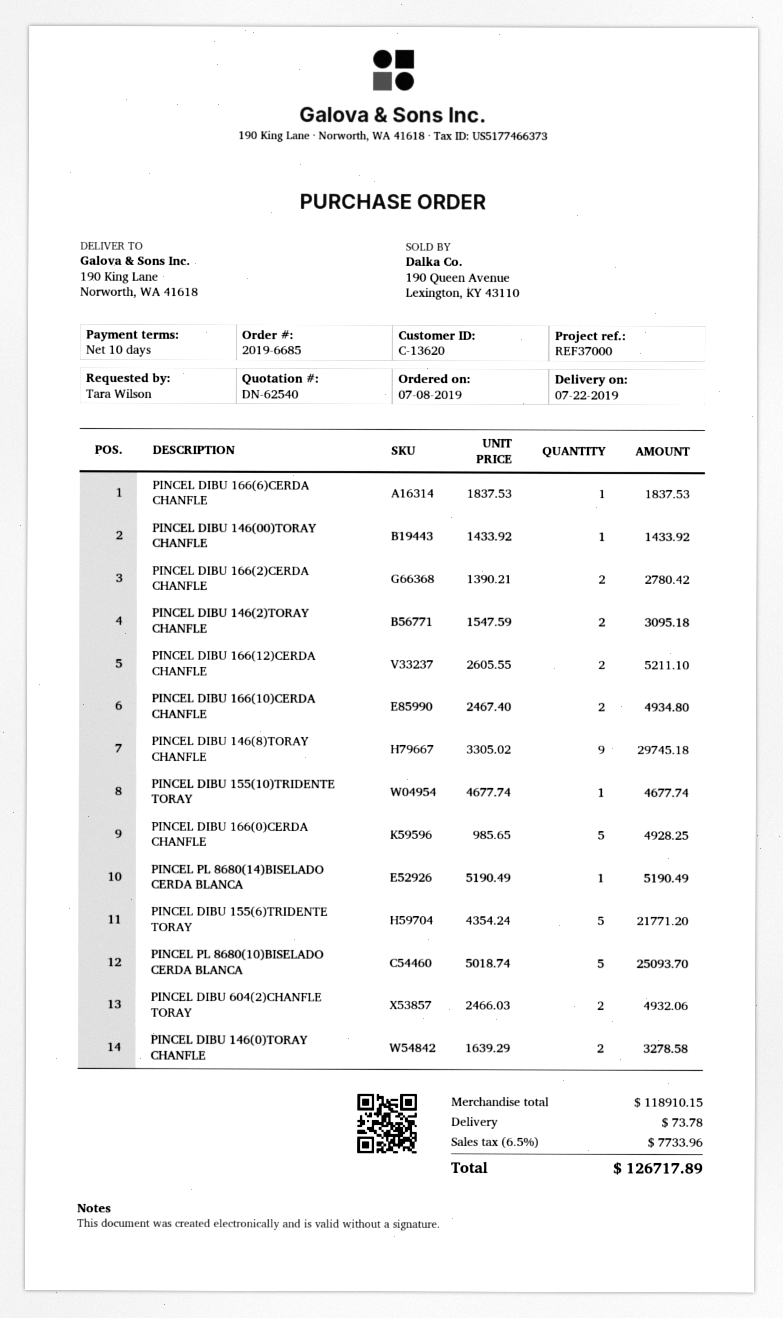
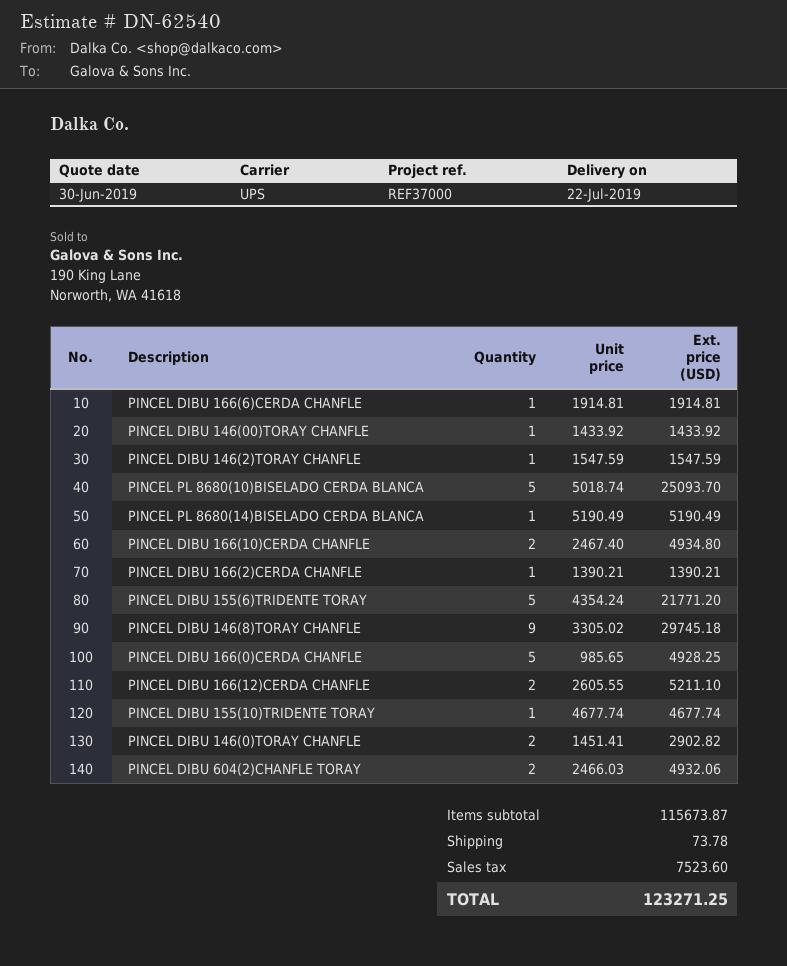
PINCEL DIBU 166(6)CERDA CHANFLE: 1 x 1837.53 = 1837.53 -> 1 x 1914.81 = 1914.81
PINCEL DIBU 166(2)CERDA CHANFLE: 2 x 1390.21 = 2780.42 -> 1 x 1390.21 = 1390.21
PINCEL DIBU 146(2)TORAY CHANFLE: 2 x 1547.59 = 3095.18 -> 1 x 1547.59 = 1547.59
PINCEL DIBU 146(0)TORAY CHANFLE: 2 x 1639.29 = 3278.58 -> 2 x 1451.41 = 2902.82
subtotal: 118910.15 -> 115673.87
tax: 7733.96 -> 7523.60
total: 126717.89 -> 123271.25

